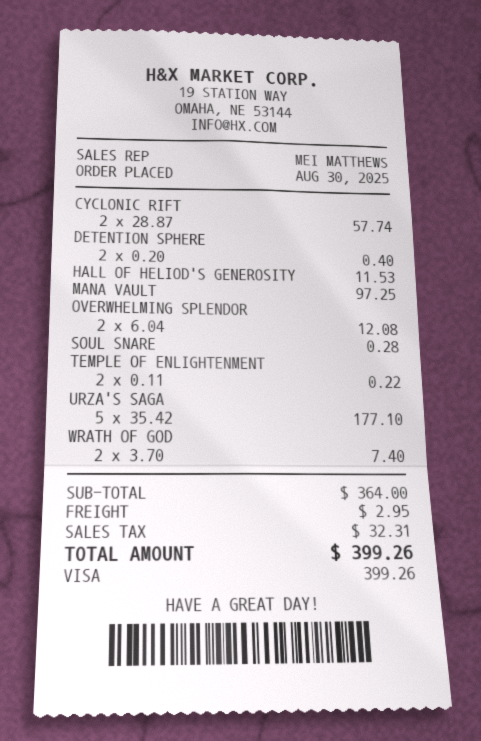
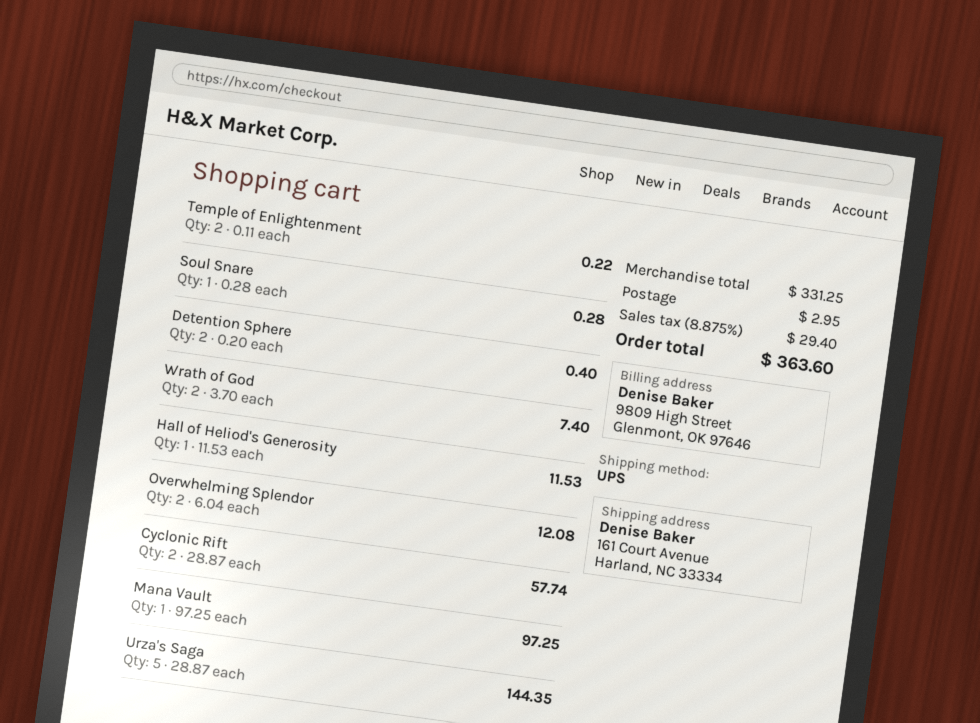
URZA'S SAGA: 5 x 35.42 = 177.10 -> 5 x 28.87 = 144.35
subtotal: 364.00 -> 331.25
tax: 32.31 -> 29.40
total: 399.26 -> 363.60

